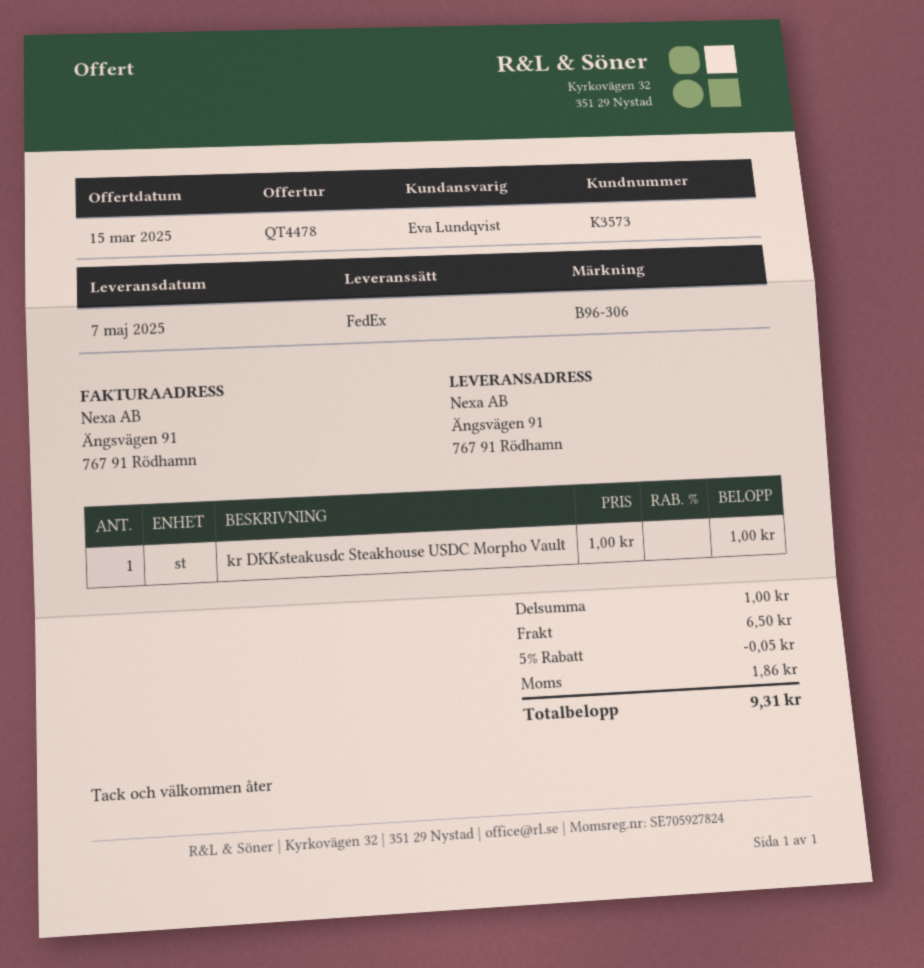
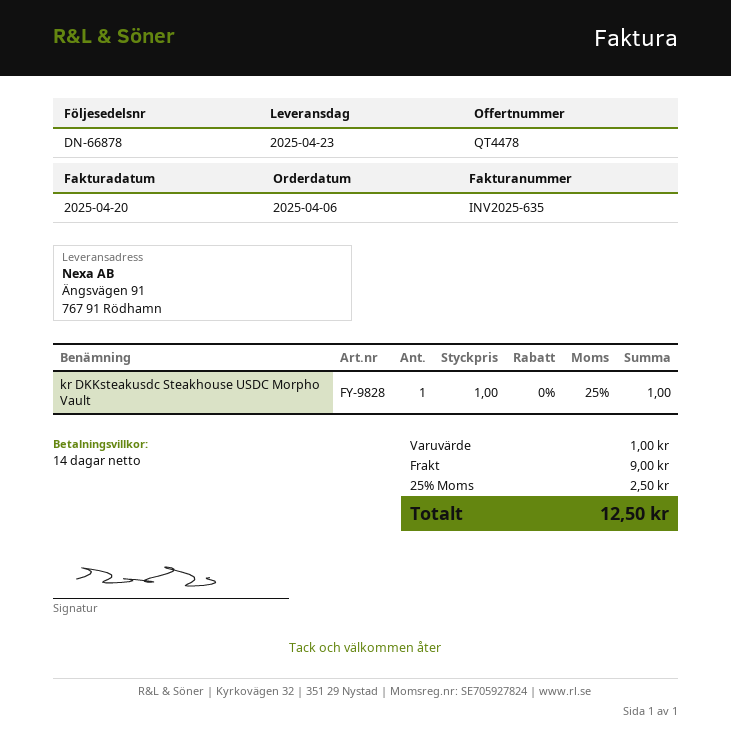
delivery date: 2025-05-07 -> 2025-04-23
discount: 5% = 0.05 -> none
shipping: 6.50 -> 9.00
tax: 1.86 -> 2.50
total: 9.31 -> 12.50

